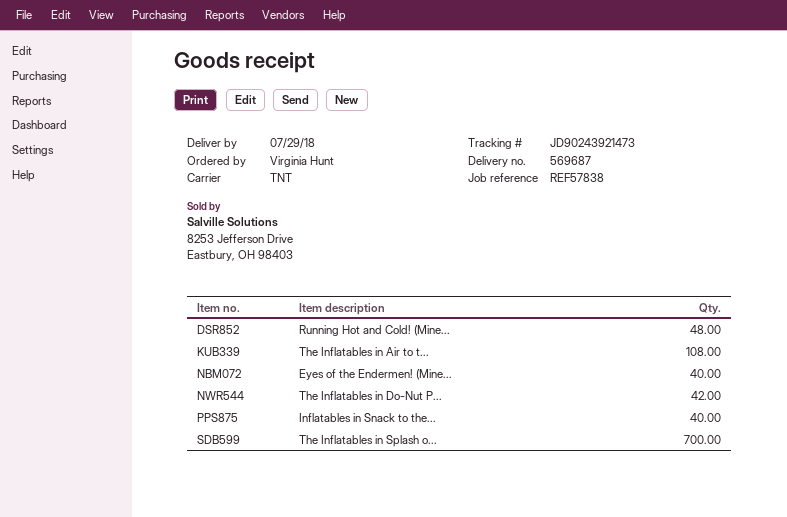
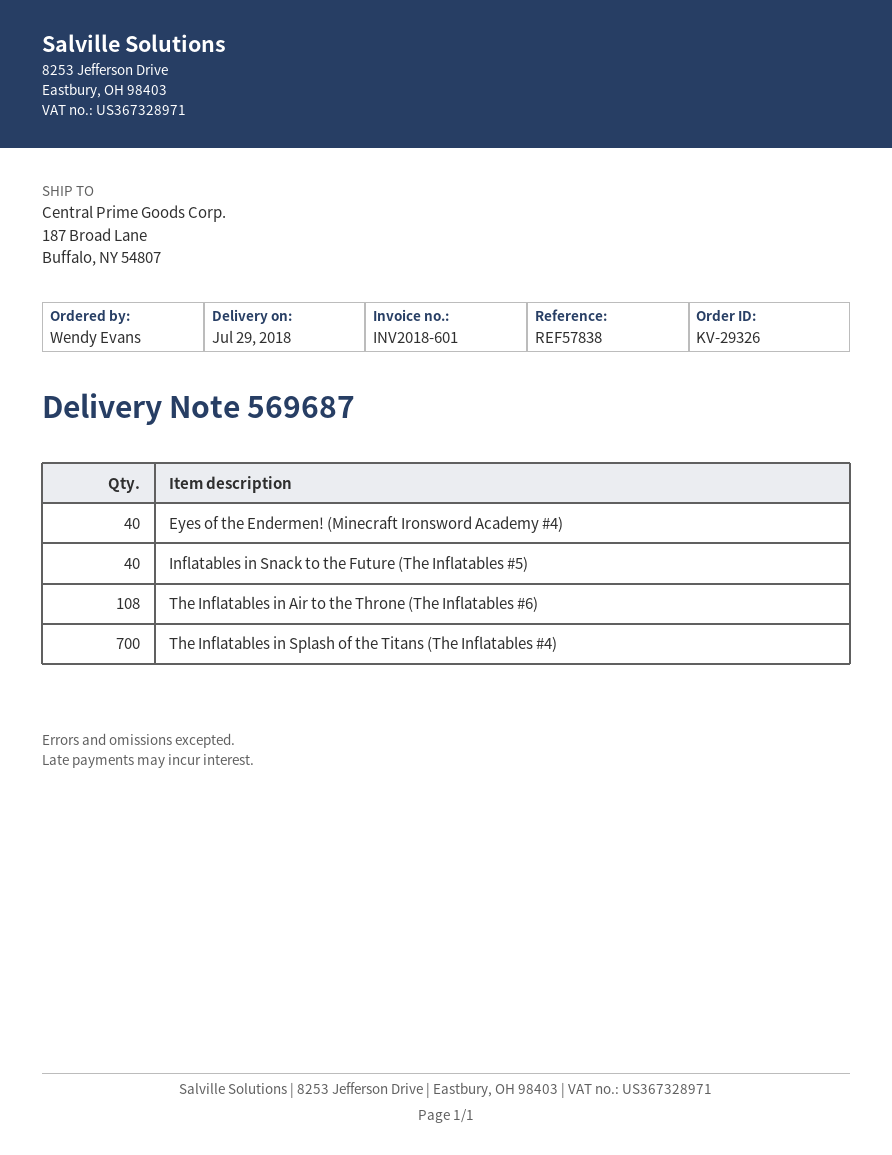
ordered by: Virginia Hunt -> Wendy Evans
Running Hot and Cold! (Mine...: 48 -> none
The Inflatables in Do-Nut P...: 42 -> none

